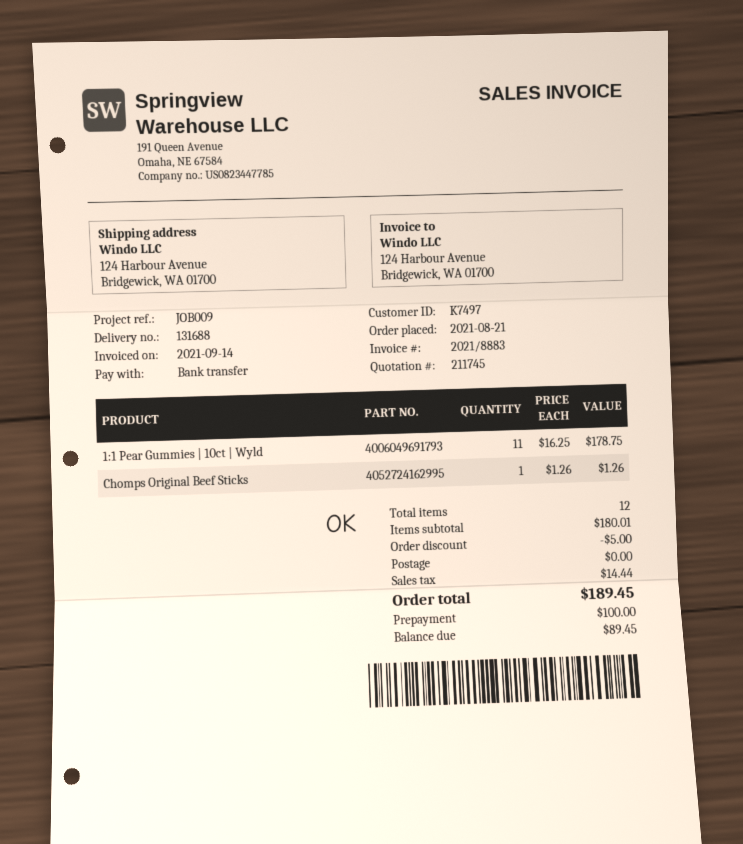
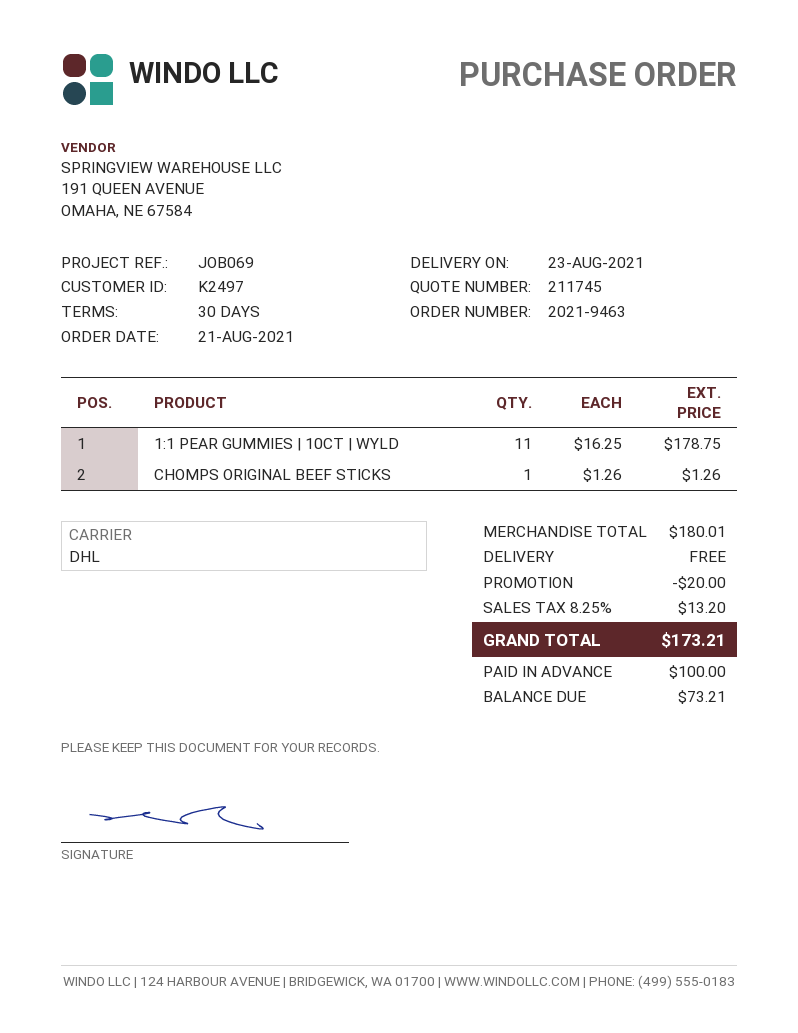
customer number: K7497 -> K2497
reference: JOB009 -> JOB069
discount: 5.00 -> 20.00
tax: 14.44 -> 13.20
total: 189.45 -> 173.21
balance: 89.45 -> 73.21

